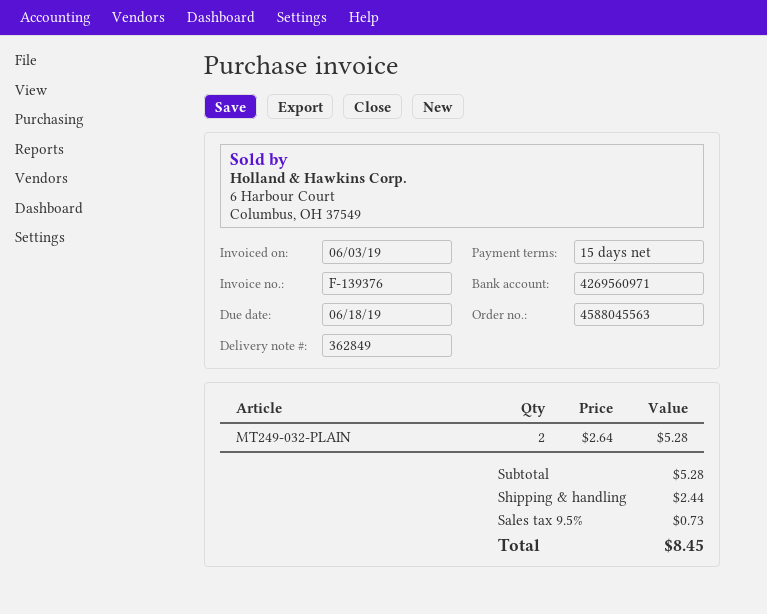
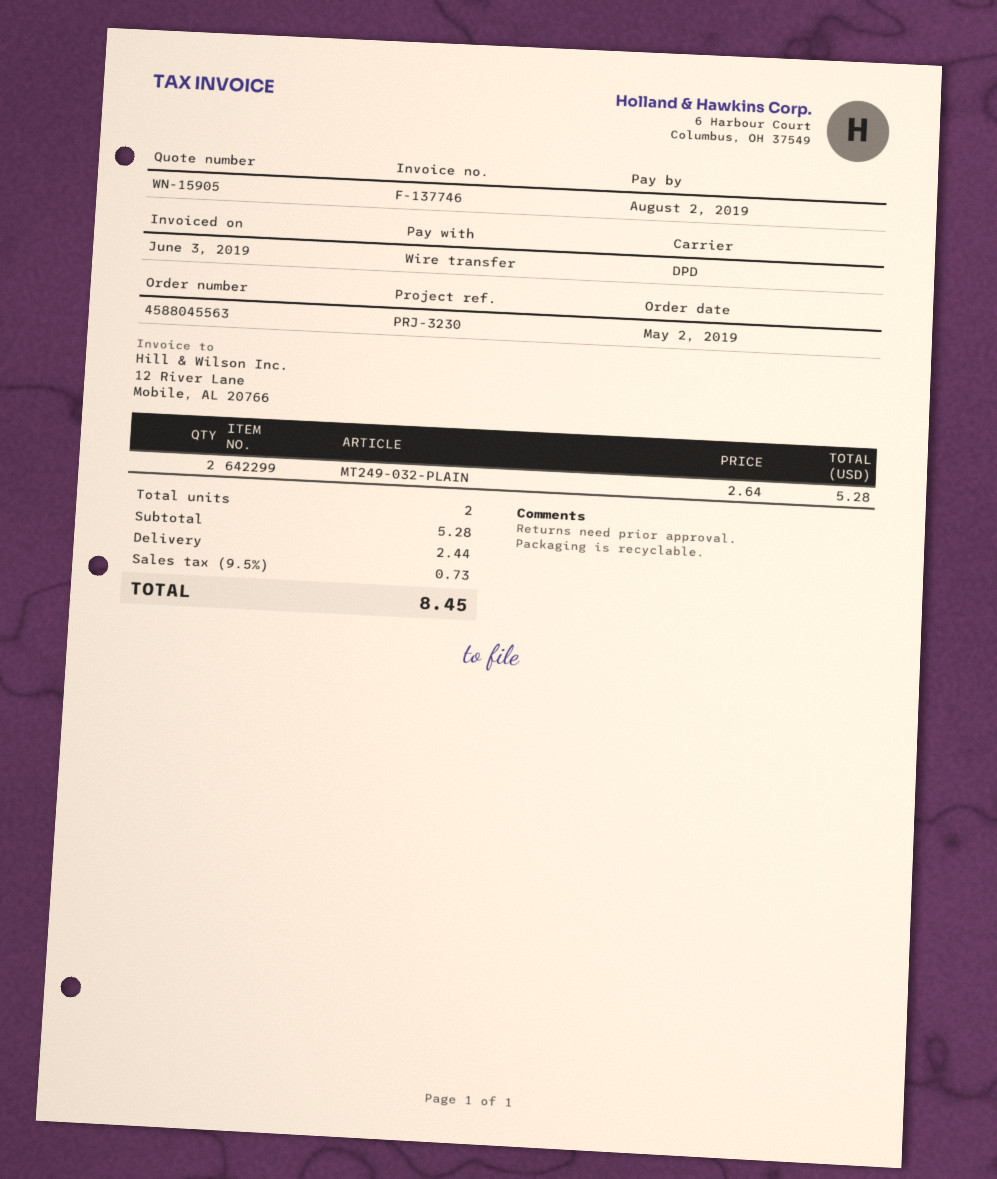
invoice number: F-139376 -> F-137746
due date: 2019-06-18 -> 2019-08-02

